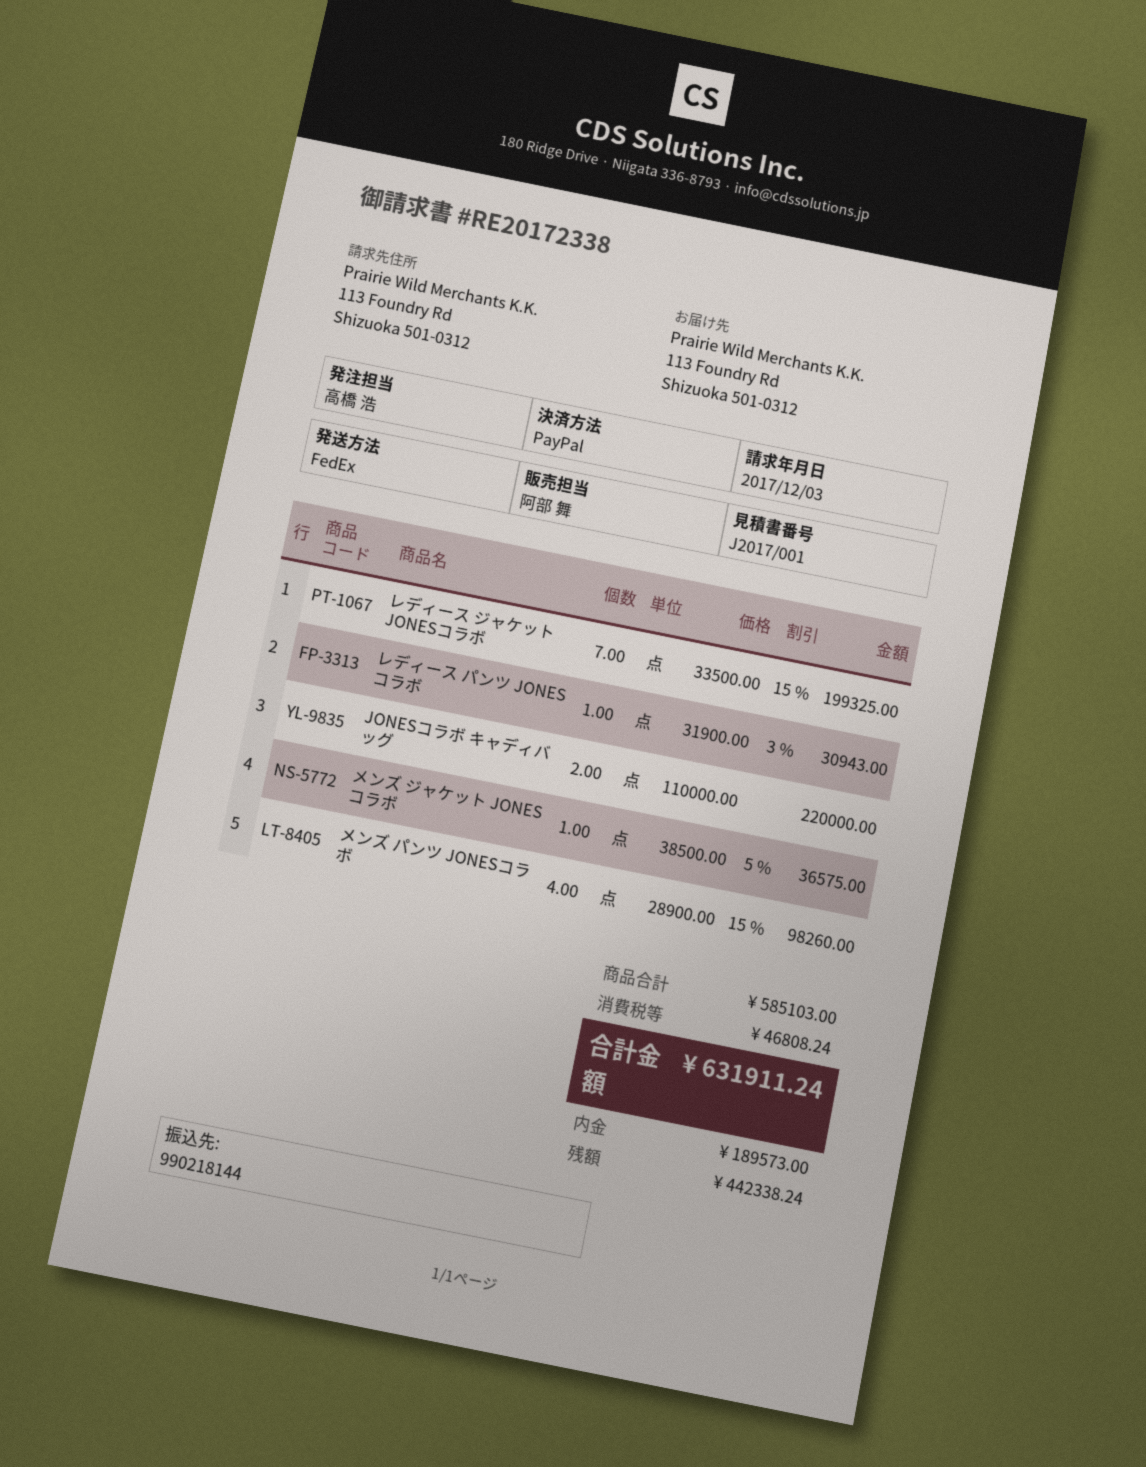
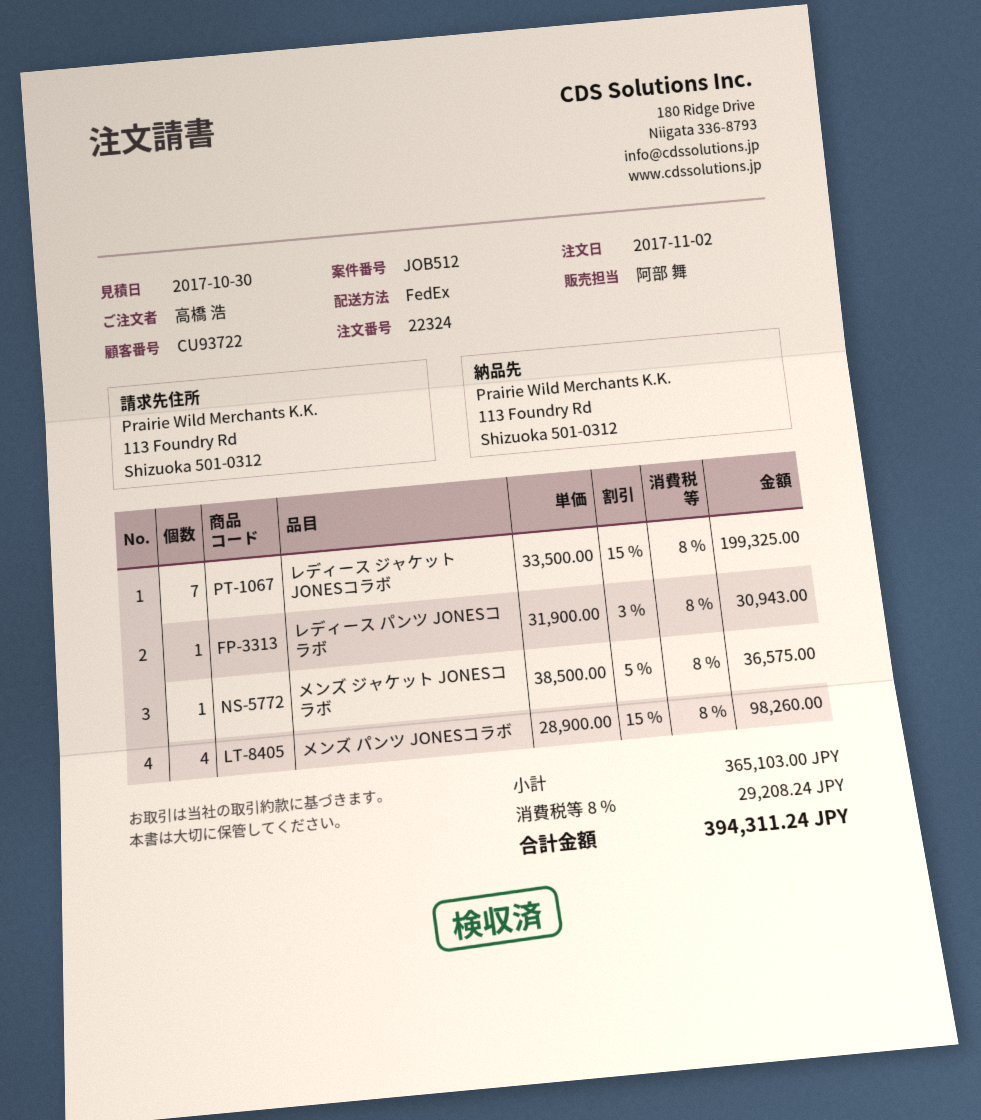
JONESコラボ キャディバッグ: 2 x 110000.00 = 220000.00 -> none
subtotal: 585103.00 -> 365103.00
tax: 46808.24 -> 29208.24
total: 631911.24 -> 394311.24

